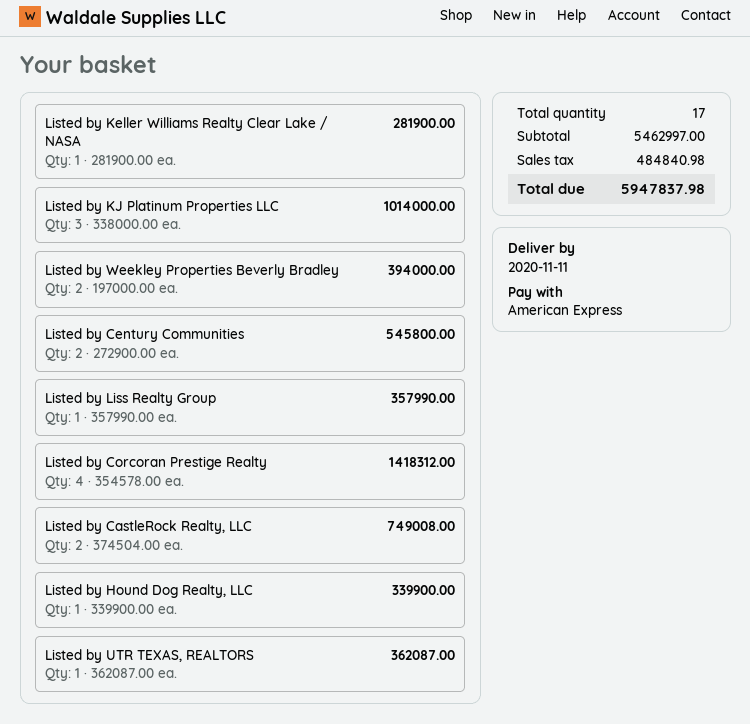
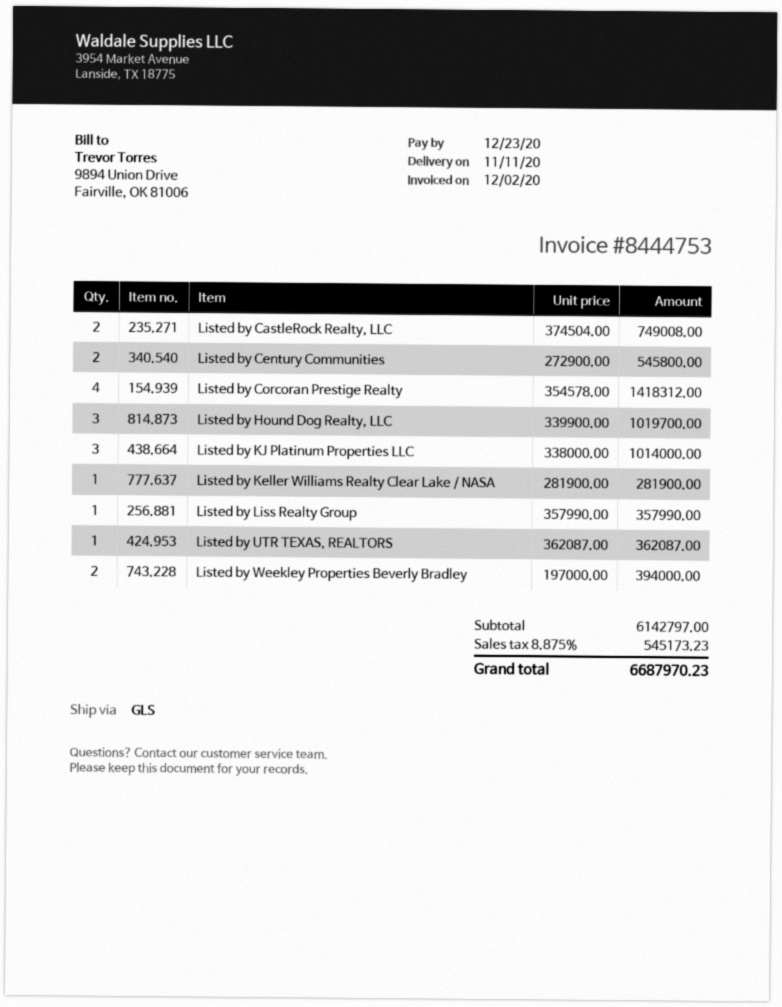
Listed by Hound Dog Realty, LLC: 1 x 339900.00 = 339900.00 -> 3 x 339900.00 = 1019700.00
subtotal: 5462997.00 -> 6142797.00
tax: 484840.98 -> 545173.23
total: 5947837.98 -> 6687970.23

